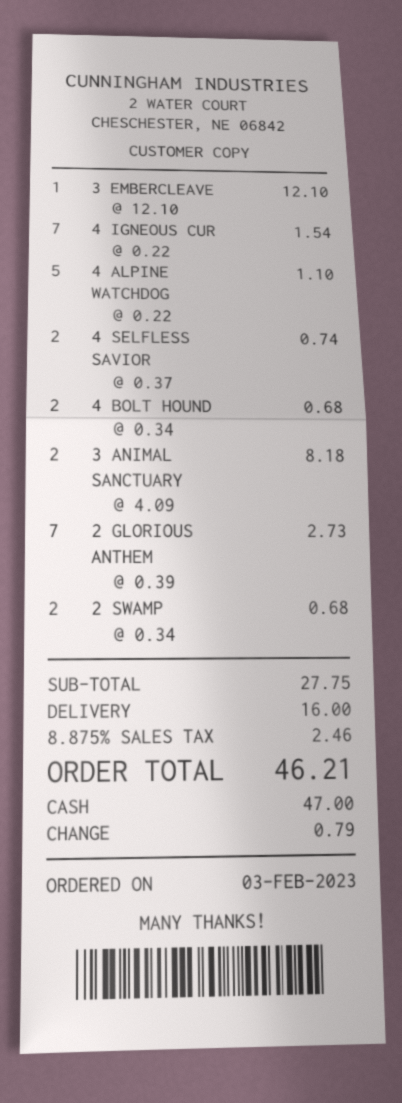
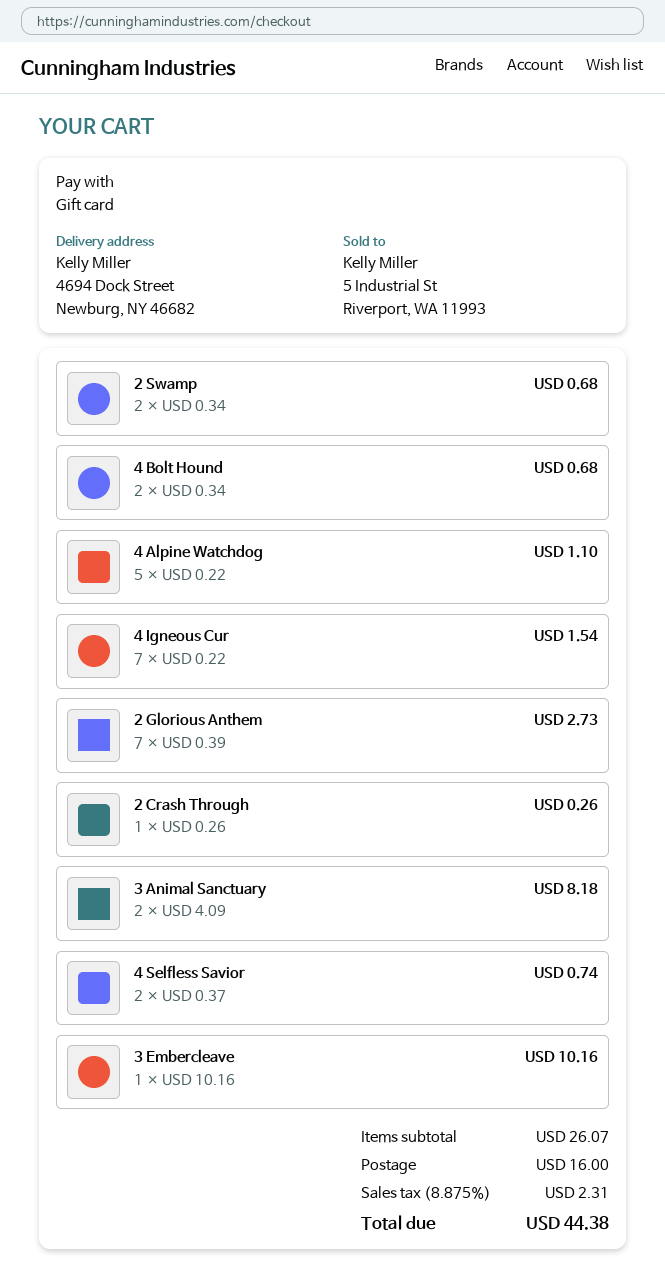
payment method: cash -> gift card
3 EMBERCLEAVE: 1 x 12.10 = 12.10 -> 1 x 10.16 = 10.16
2 Crash Through: none -> 1 x 0.26 = 0.26
subtotal: 27.75 -> 26.07
tax: 8.875% = 2.46 -> 8.875% = 2.31
total: 46.21 -> 44.38

